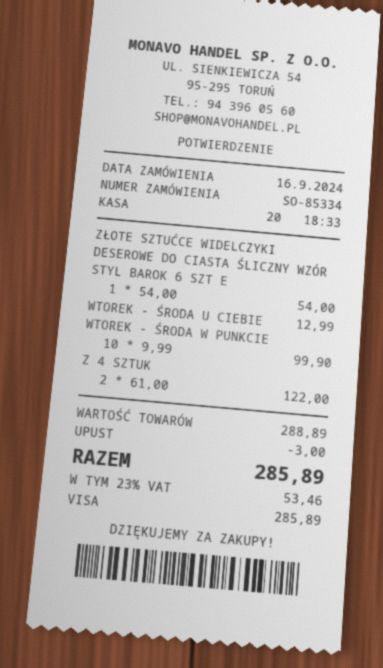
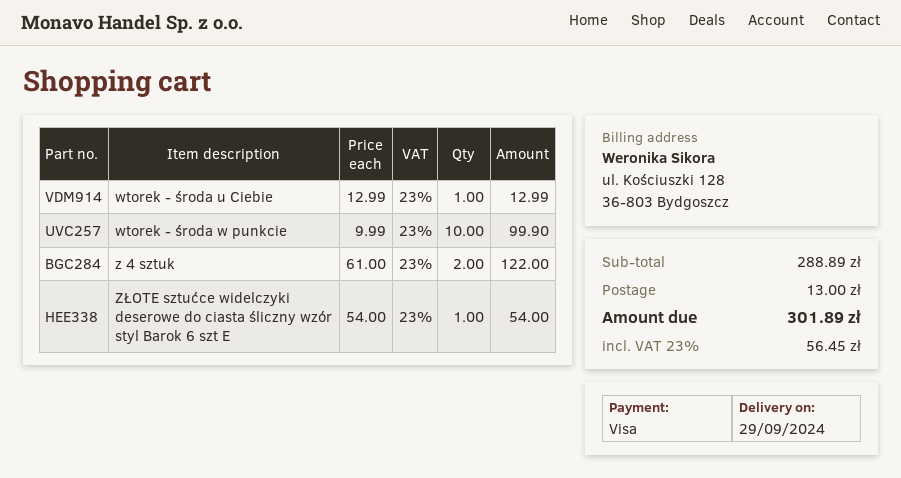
discount: 3.00 -> none
shipping: none -> 13.00
tax: 23% = 53.46 -> 23% = 56.45
total: 285.89 -> 301.89

